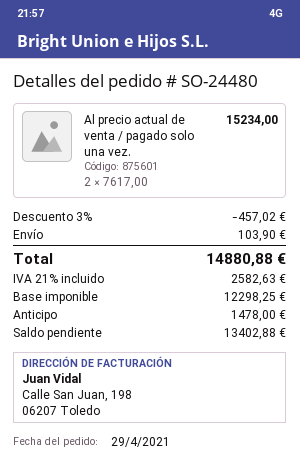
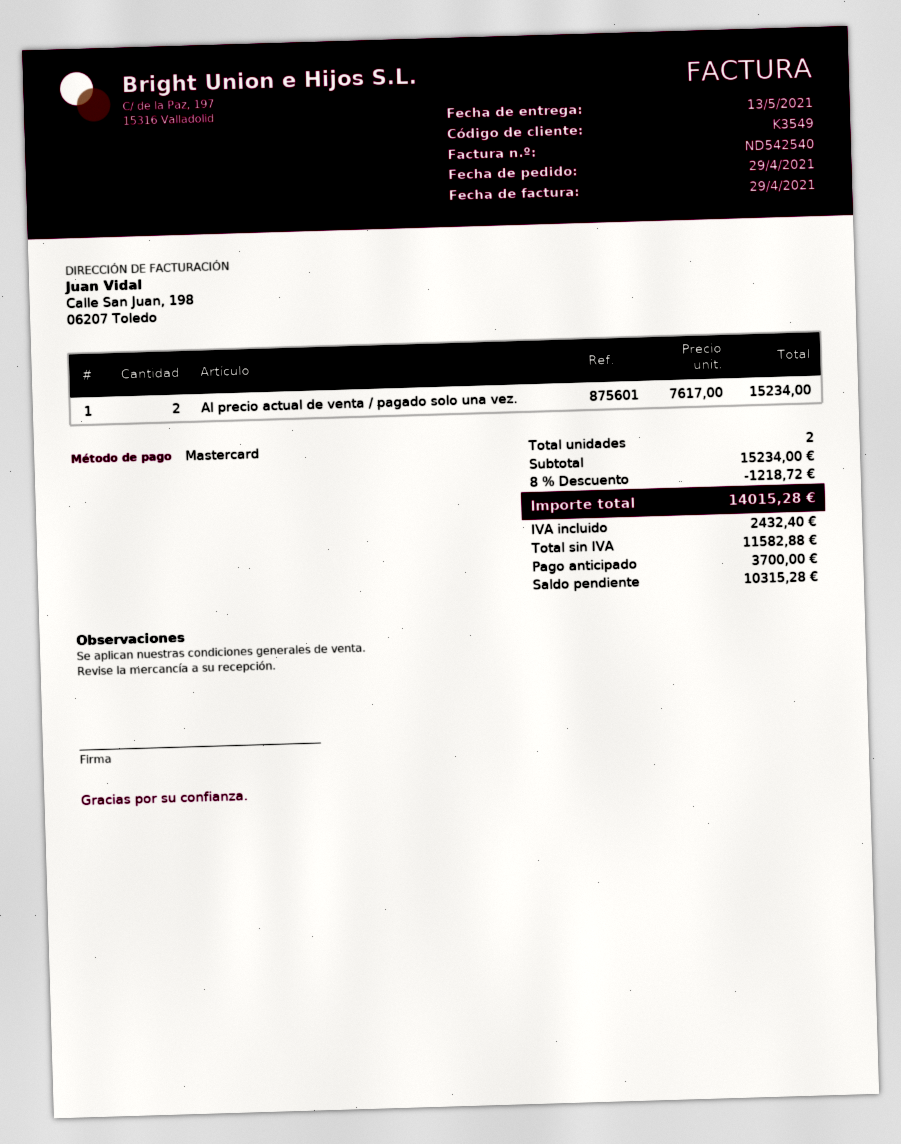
discount: 3% = 457.02 -> 8% = 1218.72
shipping: 103.90 -> none
net: 12298.25 -> 11582.88
tax: 2582.63 -> 2432.40
total: 14880.88 -> 14015.28
deposit: 1478.00 -> 3700.00
balance: 13402.88 -> 10315.28

